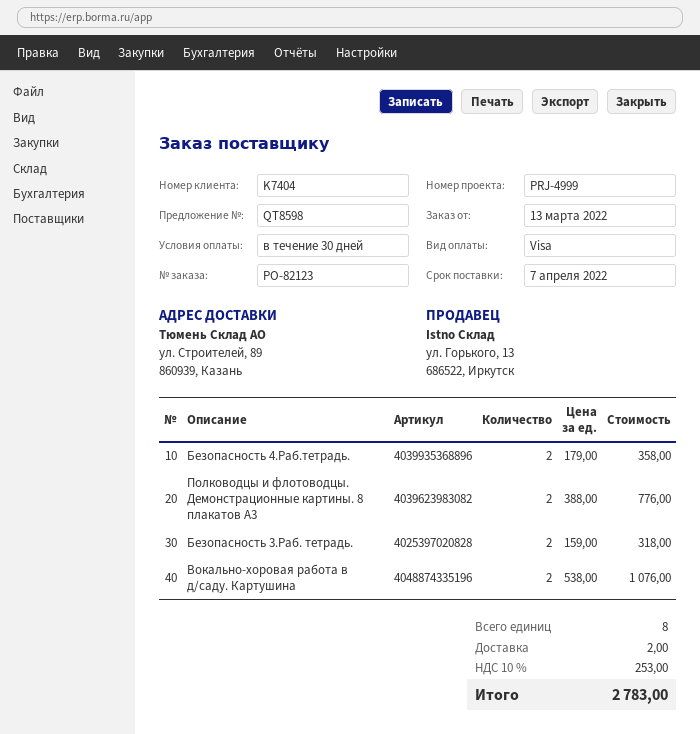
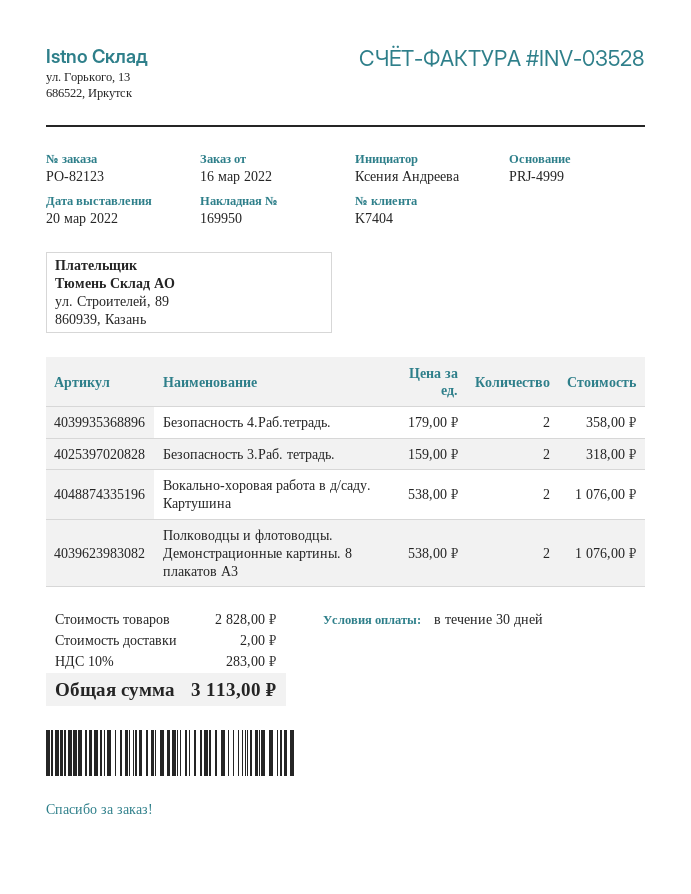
order date: 2022-03-13 -> 2022-03-16
Полководцы и флотоводцы. Демонстрационные картины. 8 плакатов А3: 2 x 388.00 = 776.00 -> 2 x 538.00 = 1076.00
tax: 10% = 253.00 -> 10% = 283.00
total: 2783.00 -> 3113.00

